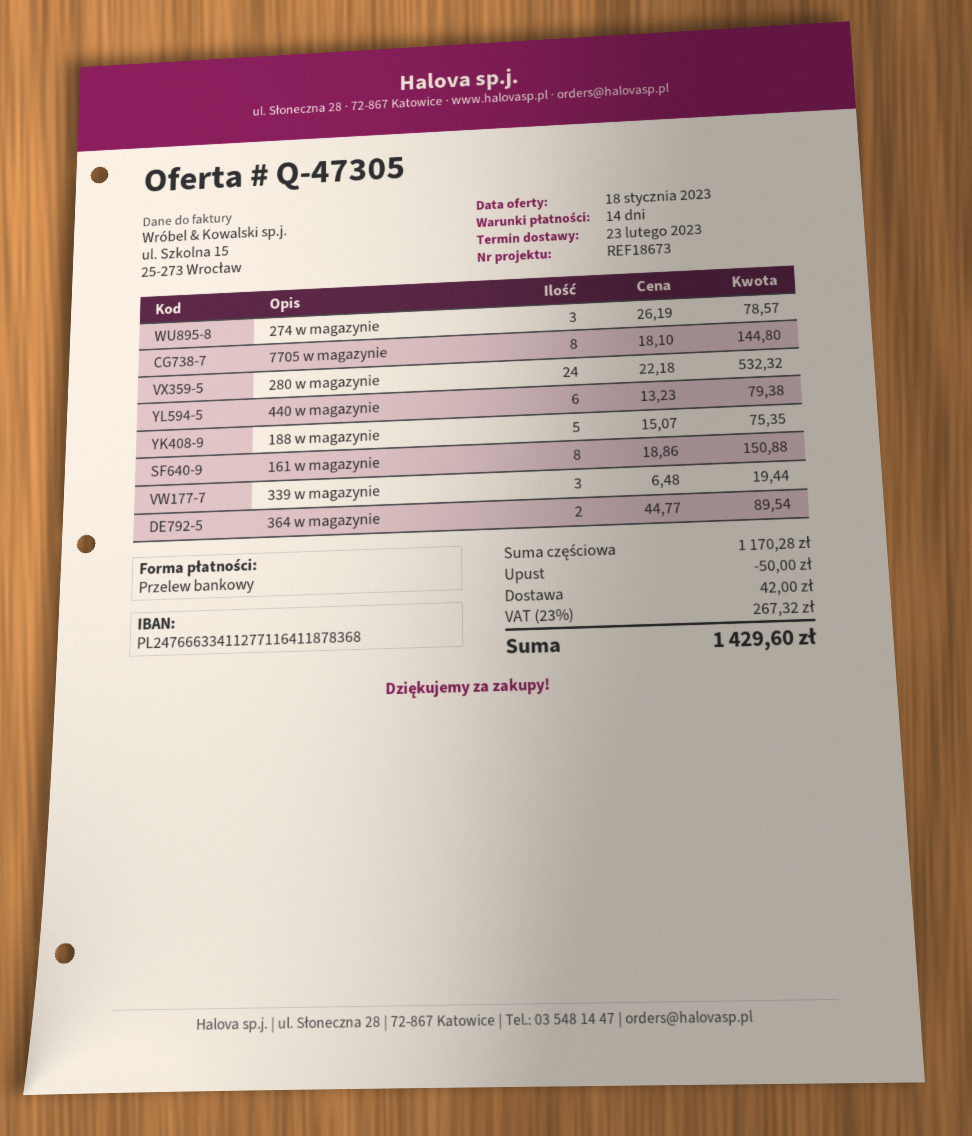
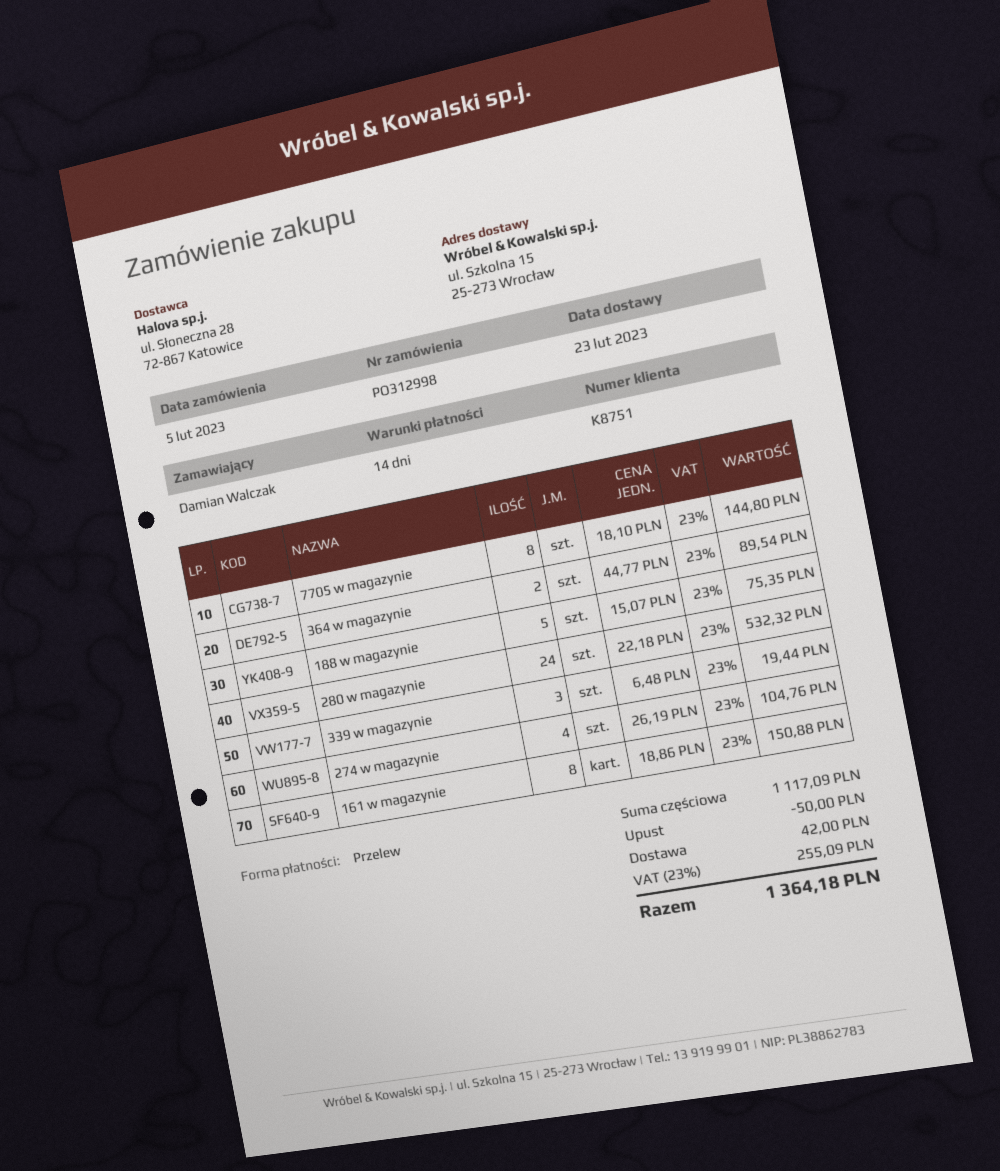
274 w magazynie: 3 x 26.19 = 78.57 -> 4 x 26.19 = 104.76
440 w magazynie: 6 x 13.23 = 79.38 -> none
subtotal: 1170.28 -> 1117.09
tax: 23% = 267.32 -> 23% = 255.09
total: 1429.60 -> 1364.18

